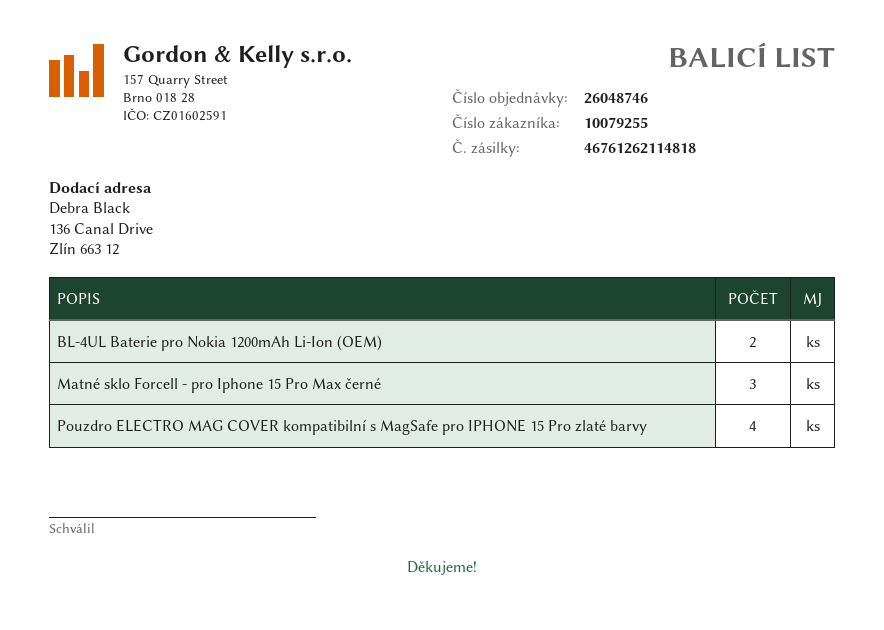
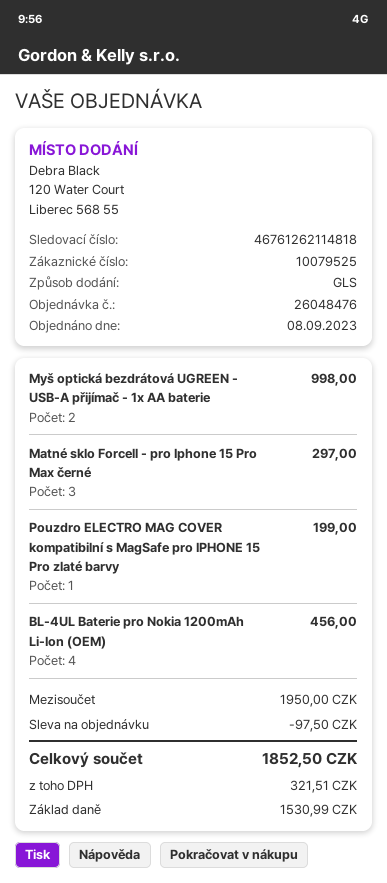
order number: 26048746 -> 26048476
customer number: 10079255 -> 10079525
ship to: 136 Canal Drive, Zlín 663 12 -> 120 Water Court, Liberec 568 55
BL-4UL Baterie pro Nokia 1200mAh Li-Ion (OEM): 2 -> 4
Pouzdro ELECTRO MAG COVER kompatibilní s MagSafe pro IPHONE 15 Pro zlaté barvy: 4 -> 1
Myš optická bezdrátová UGREEN - USB-A přijímač - 1x AA baterie: none -> 2

